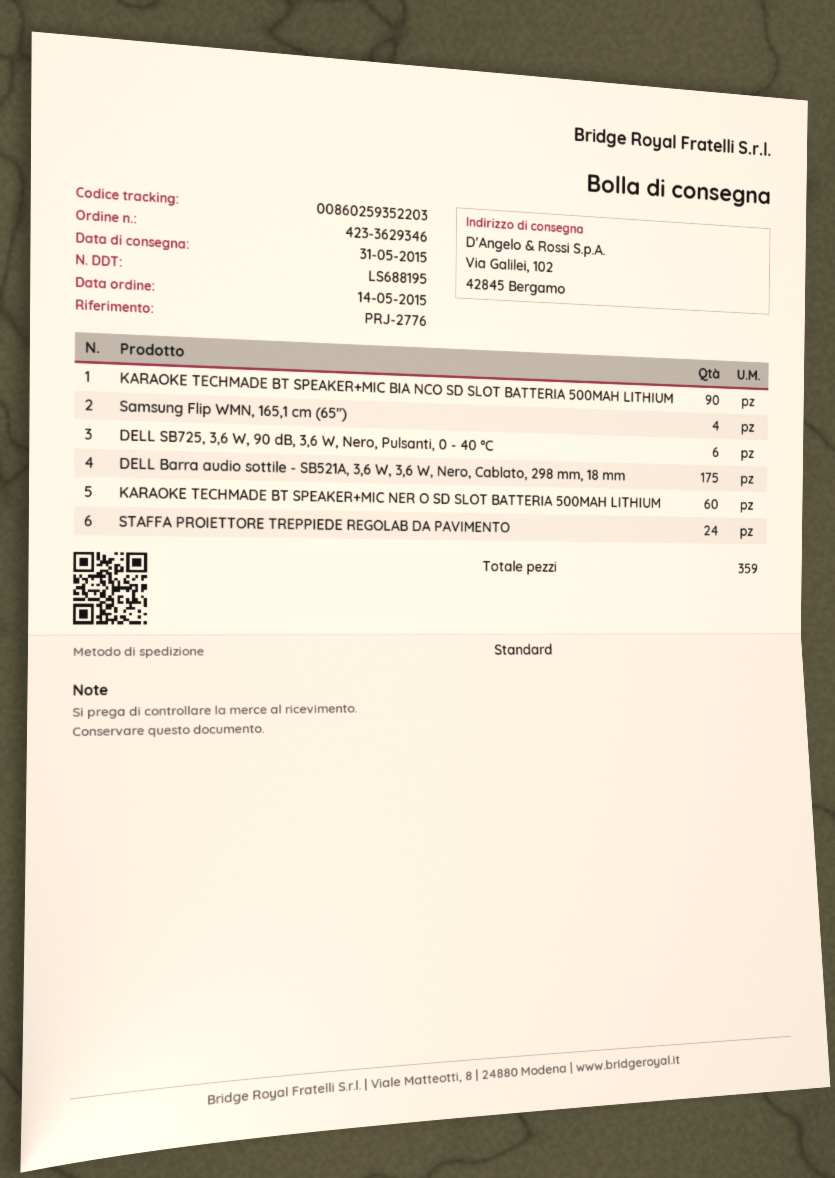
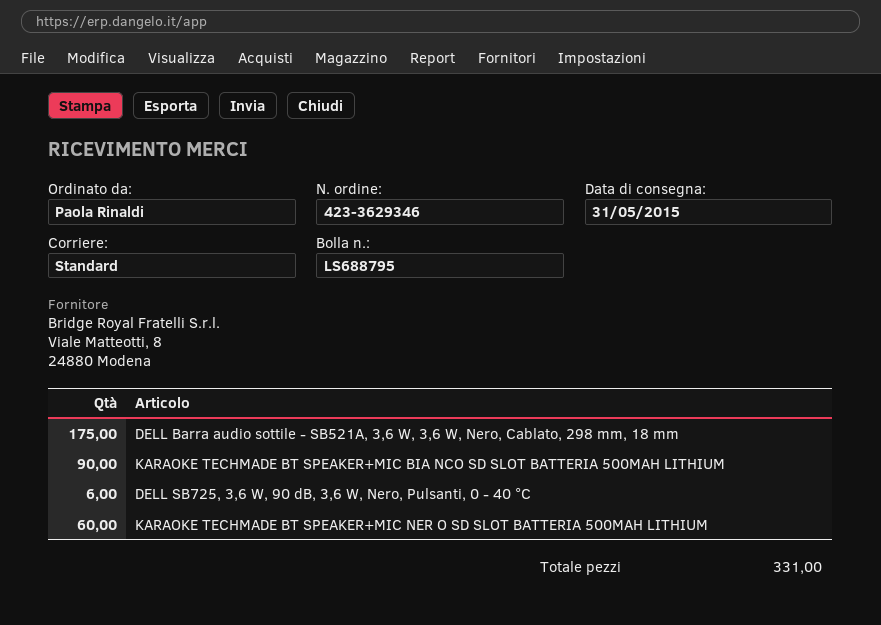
delivery note number: LS688195 -> LS688795
Samsung Flip WMN, 165,1 cm (65"): 4 -> none
STAFFA PROIETTORE TREPPIEDE REGOLAB DA PAVIMENTO: 24 -> none
total quantity: 359 -> 331

